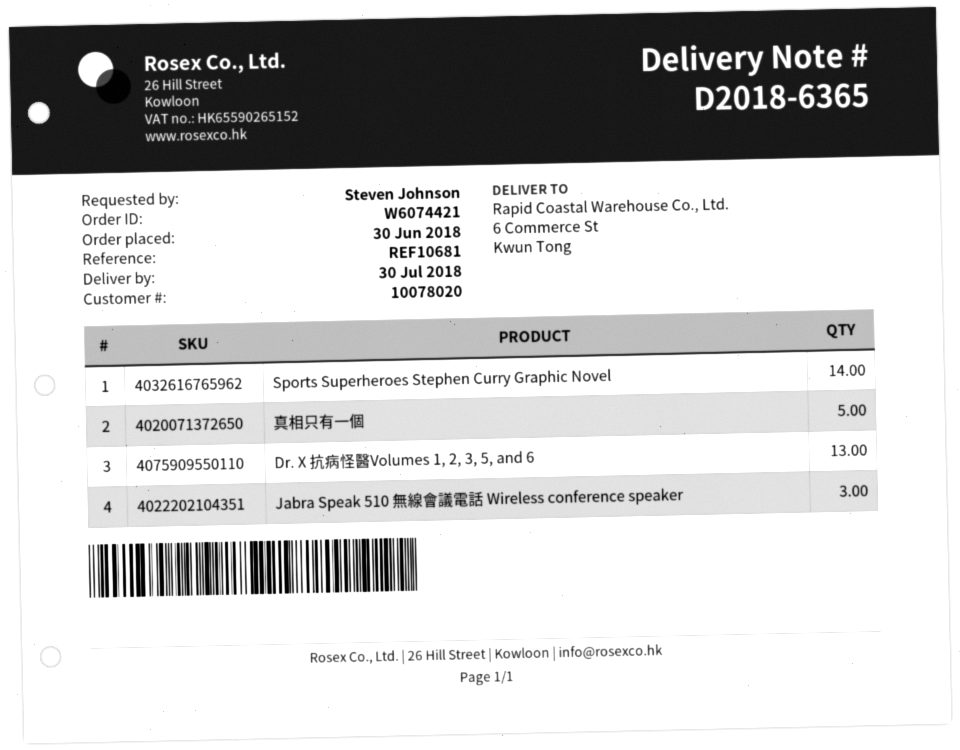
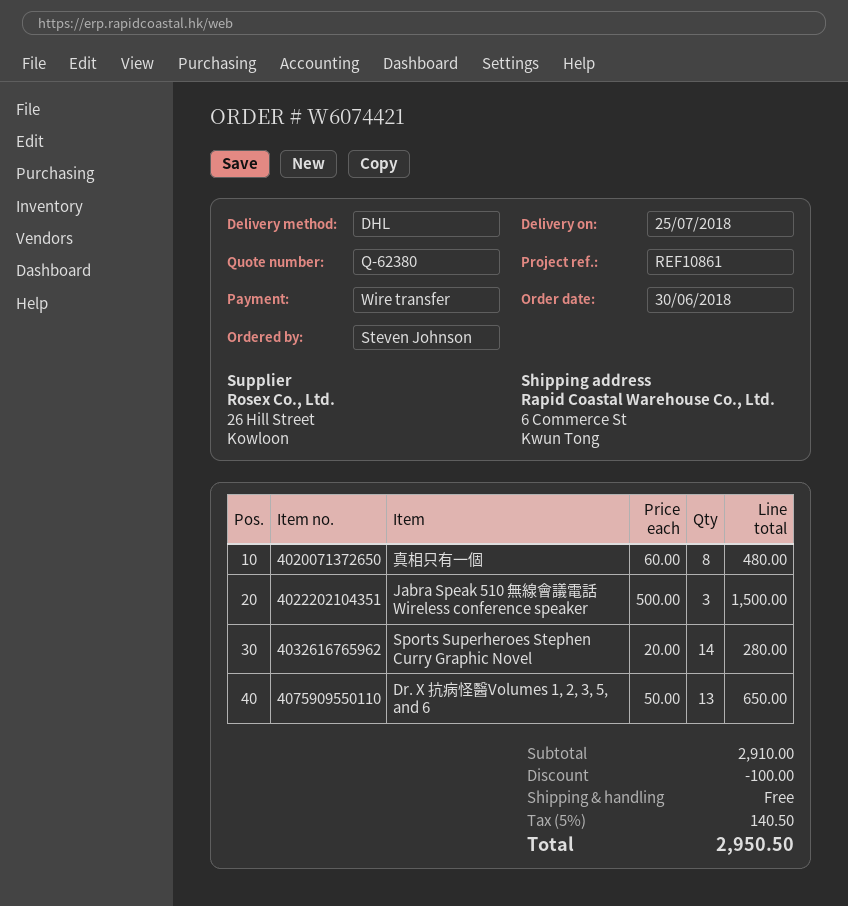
delivery date: 2018-07-30 -> 2018-07-25
reference: REF10681 -> REF10861
真相只有一個: 5 -> 8

